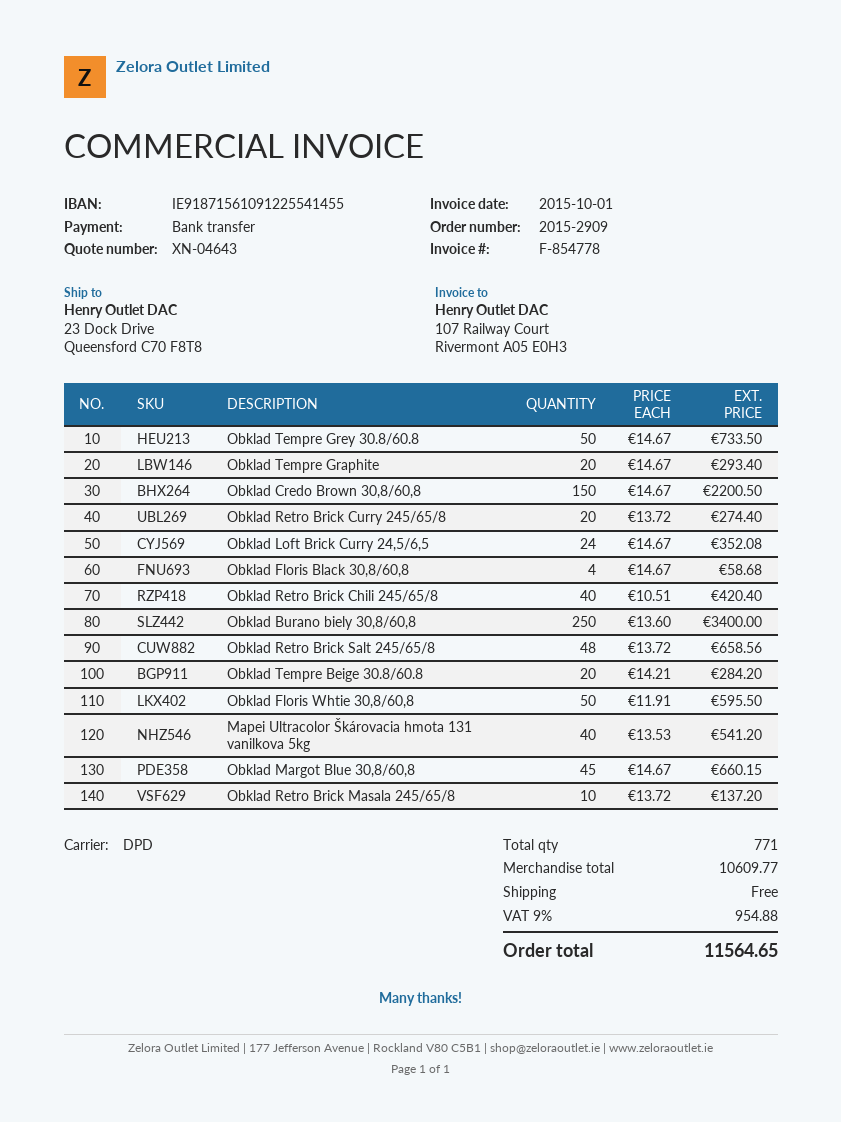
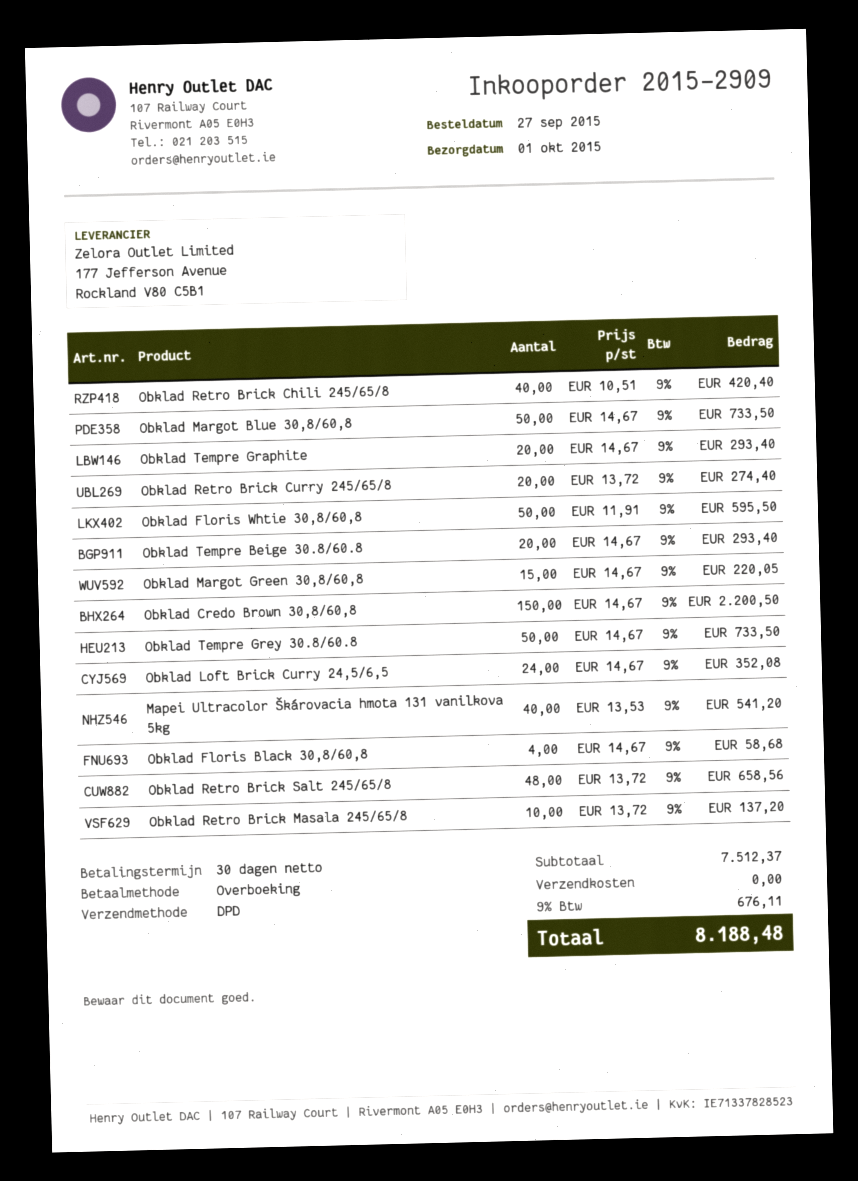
Obklad Burano biely 30,8/60,8: 250 x 13.60 = 3400.00 -> none
Obklad Tempre Beige 30.8/60.8: 20 x 14.21 = 284.20 -> 20 x 14.67 = 293.40
Obklad Margot Blue 30,8/60,8: 45 x 14.67 = 660.15 -> 50 x 14.67 = 733.50
Obklad Margot Green 30,8/60,8: none -> 15 x 14.67 = 220.05
subtotal: 10609.77 -> 7512.37
tax: 9% = 954.88 -> 9% = 676.11
total: 11564.65 -> 8188.48

